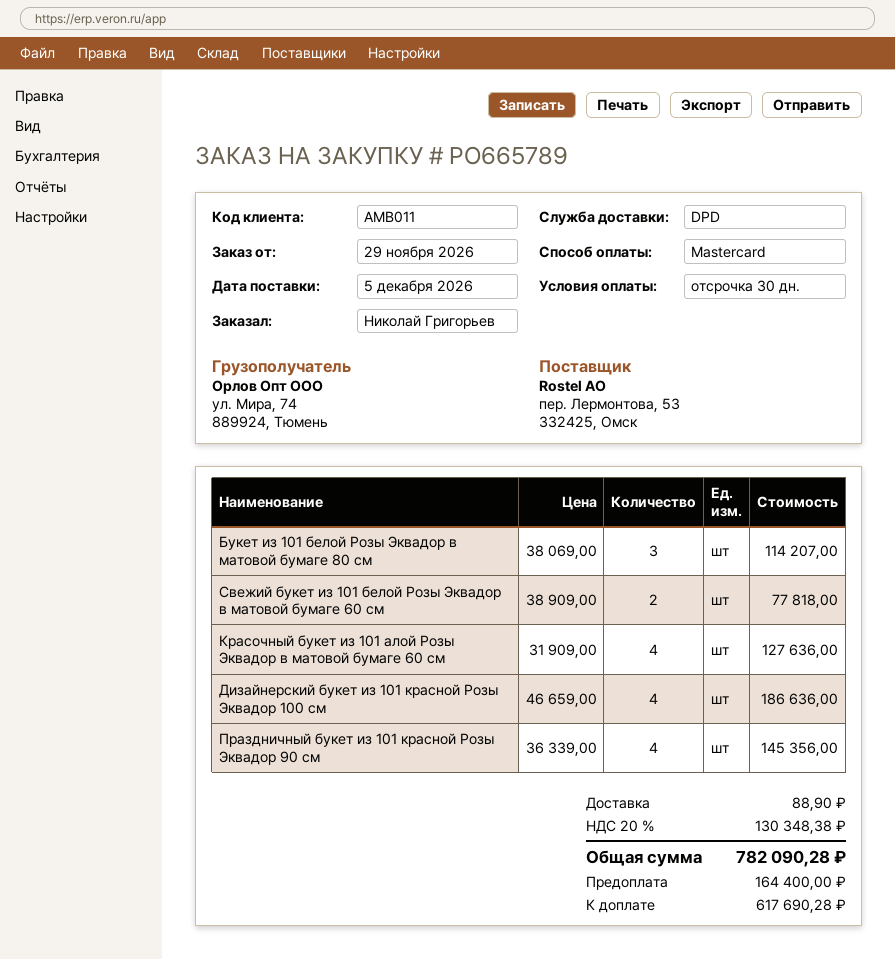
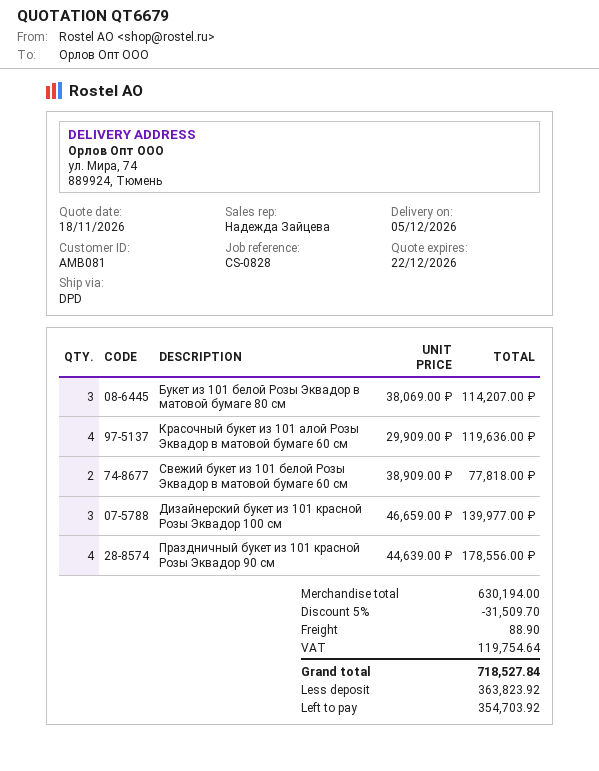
customer number: AMB011 -> AMB081
Красочный букет из 101 алой Розы Эквадор в матовой бумаге 60 см: 4 x 31909.00 = 127636.00 -> 4 x 29909.00 = 119636.00
Дизайнерский букет из 101 красной Розы Эквадор 100 см: 4 x 46659.00 = 186636.00 -> 3 x 46659.00 = 139977.00
Праздничный букет из 101 красной Розы Эквадор 90 см: 4 x 36339.00 = 145356.00 -> 4 x 44639.00 = 178556.00
discount: none -> 5% = 31509.70
tax: 130348.38 -> 119754.64
total: 782090.28 -> 718527.84
deposit: 164400.00 -> 363823.92
balance: 617690.28 -> 354703.92

